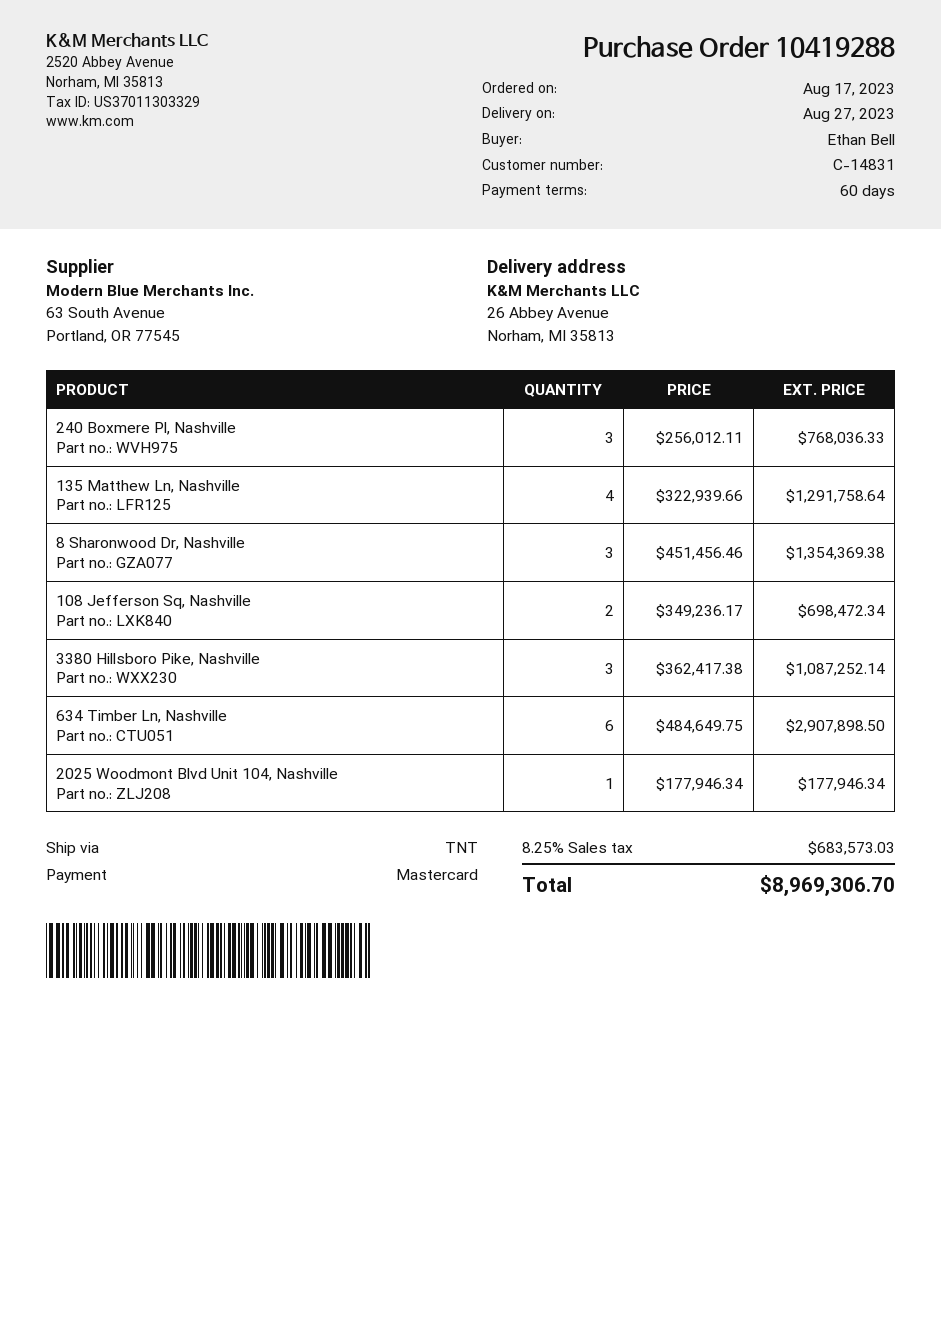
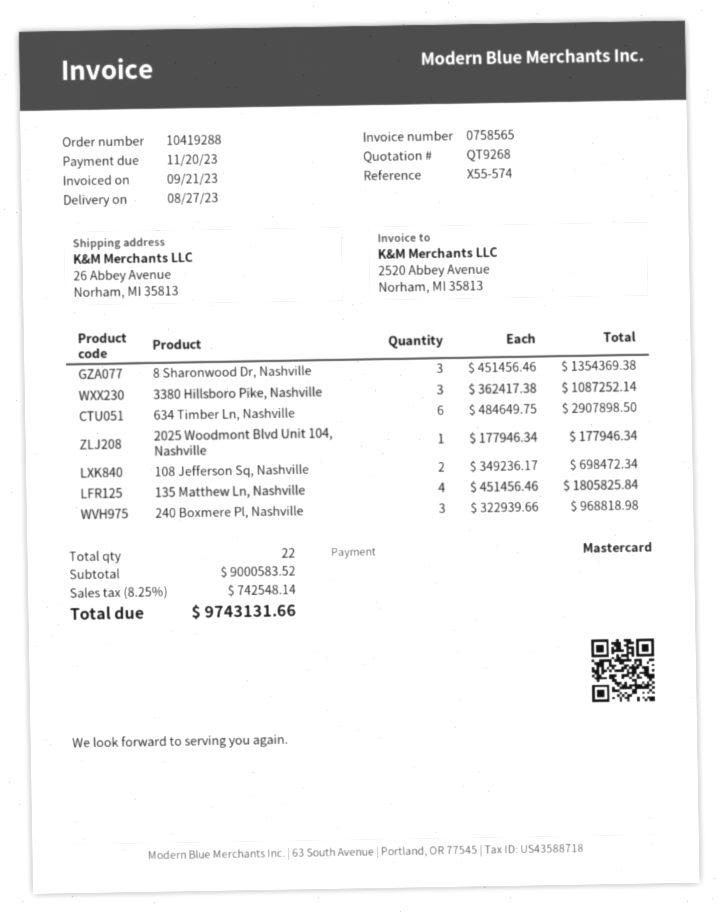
240 Boxmere Pl, Nashville: 3 x 256012.11 = 768036.33 -> 3 x 322939.66 = 968818.98
135 Matthew Ln, Nashville: 4 x 322939.66 = 1291758.64 -> 4 x 451456.46 = 1805825.84
tax: 8.25% = 683573.03 -> 8.25% = 742548.14
total: 8969306.70 -> 9743131.66

